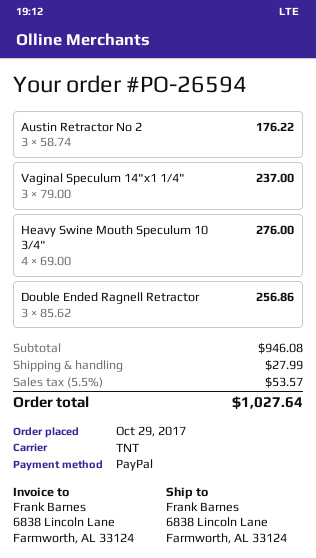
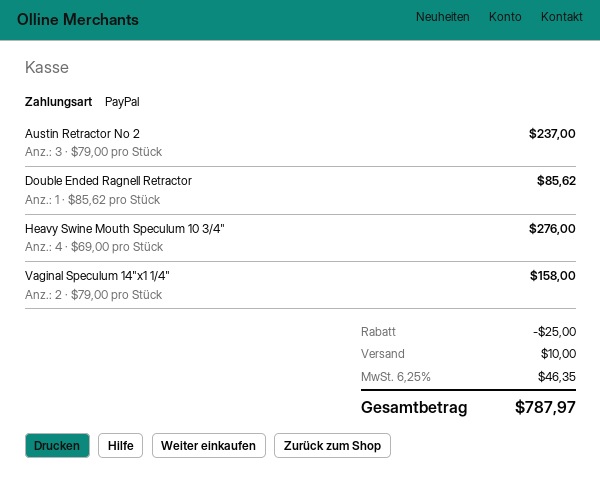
Austin Retractor No 2: 3 x 58.74 = 176.22 -> 3 x 79.00 = 237.00
Vaginal Speculum 14"x1 1/4": 3 x 79.00 = 237.00 -> 2 x 79.00 = 158.00
Double Ended Ragnell Retractor: 3 x 85.62 = 256.86 -> 1 x 85.62 = 85.62
discount: none -> 25.00
shipping: 27.99 -> 10.00
tax: 5.5% = 53.57 -> 6.25% = 46.35
total: 1027.64 -> 787.97

